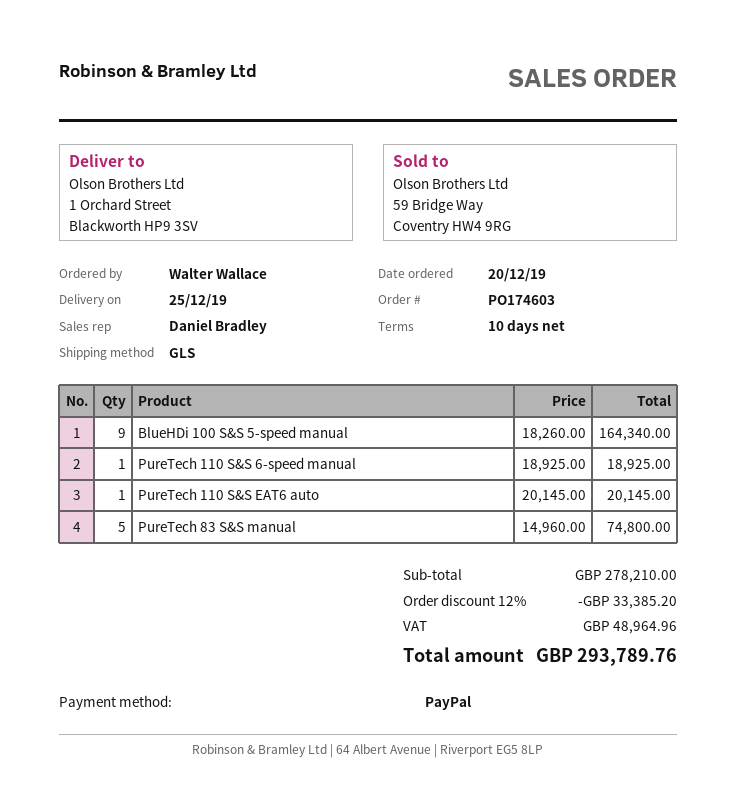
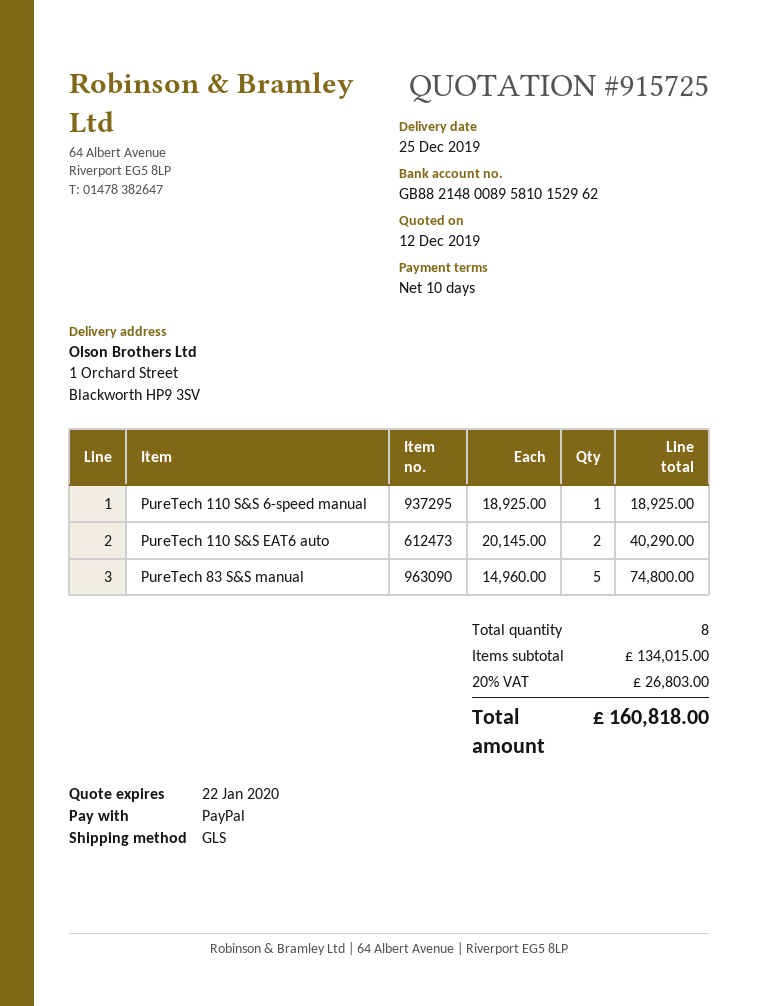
BlueHDi 100 S&S 5-speed manual: 9 x 18260.00 = 164340.00 -> none
PureTech 110 S&S EAT6 auto: 1 x 20145.00 = 20145.00 -> 2 x 20145.00 = 40290.00
subtotal: 278210.00 -> 134015.00
discount: 12% = 33385.20 -> none
tax: 48964.96 -> 26803.00
total: 293789.76 -> 160818.00

